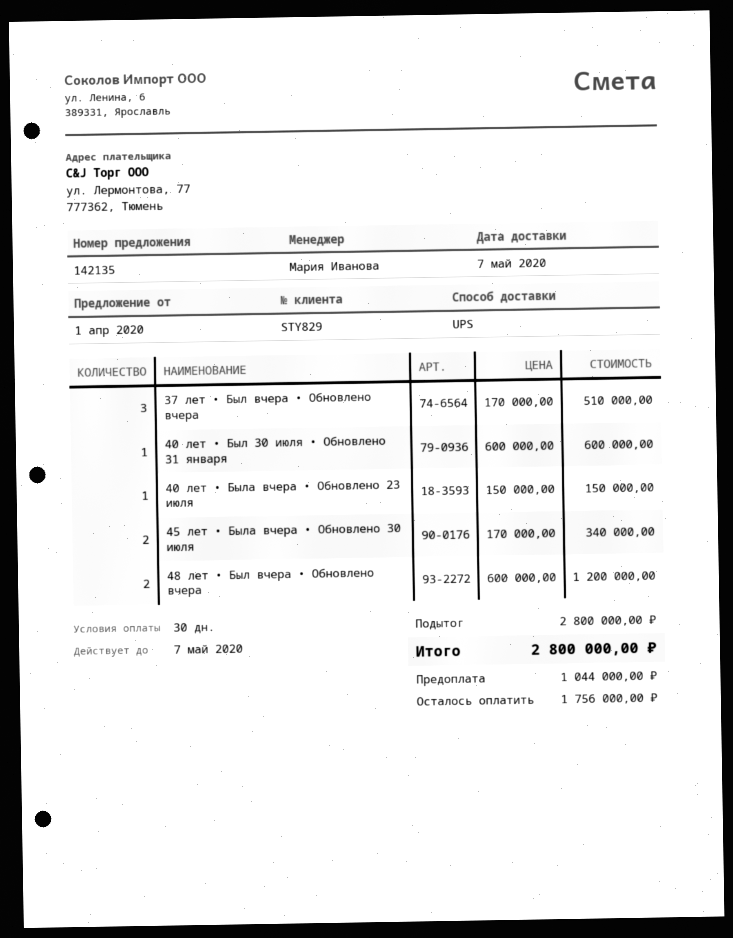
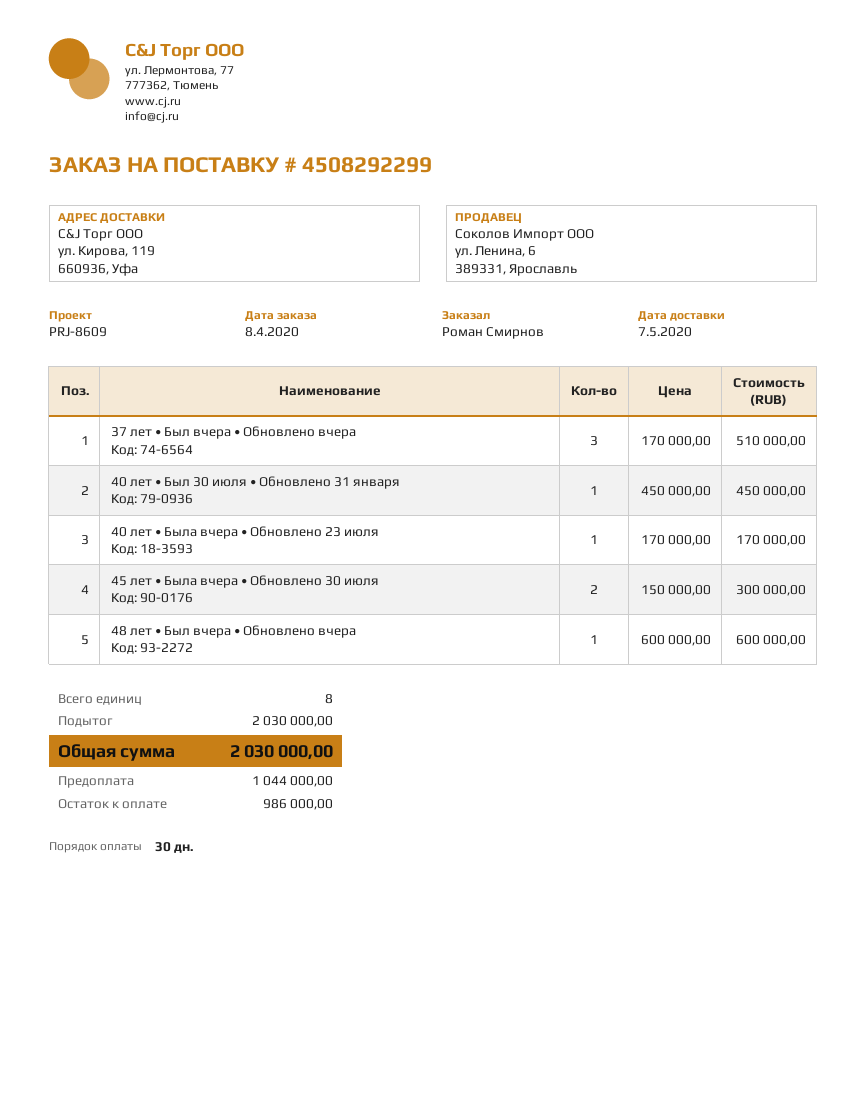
40 лет • Был 30 июля • Обновлено 31 января: 1 x 600000.00 = 600000.00 -> 1 x 450000.00 = 450000.00
40 лет • Была вчера • Обновлено 23 июля: 1 x 150000.00 = 150000.00 -> 1 x 170000.00 = 170000.00
45 лет • Была вчера • Обновлено 30 июля: 2 x 170000.00 = 340000.00 -> 2 x 150000.00 = 300000.00
48 лет • Был вчера • Обновлено вчера: 2 x 600000.00 = 1200000.00 -> 1 x 600000.00 = 600000.00
subtotal: 2800000.00 -> 2030000.00
total: 2800000.00 -> 2030000.00
balance: 1756000.00 -> 986000.00

